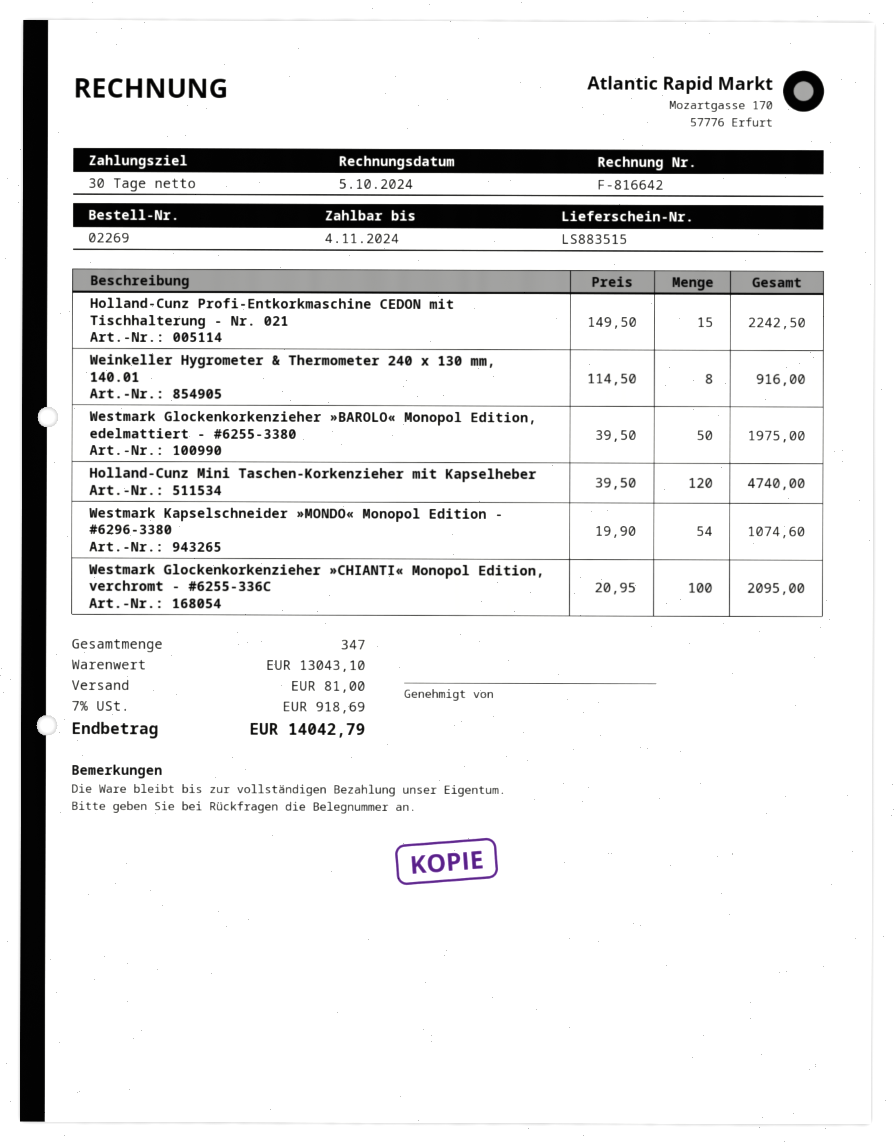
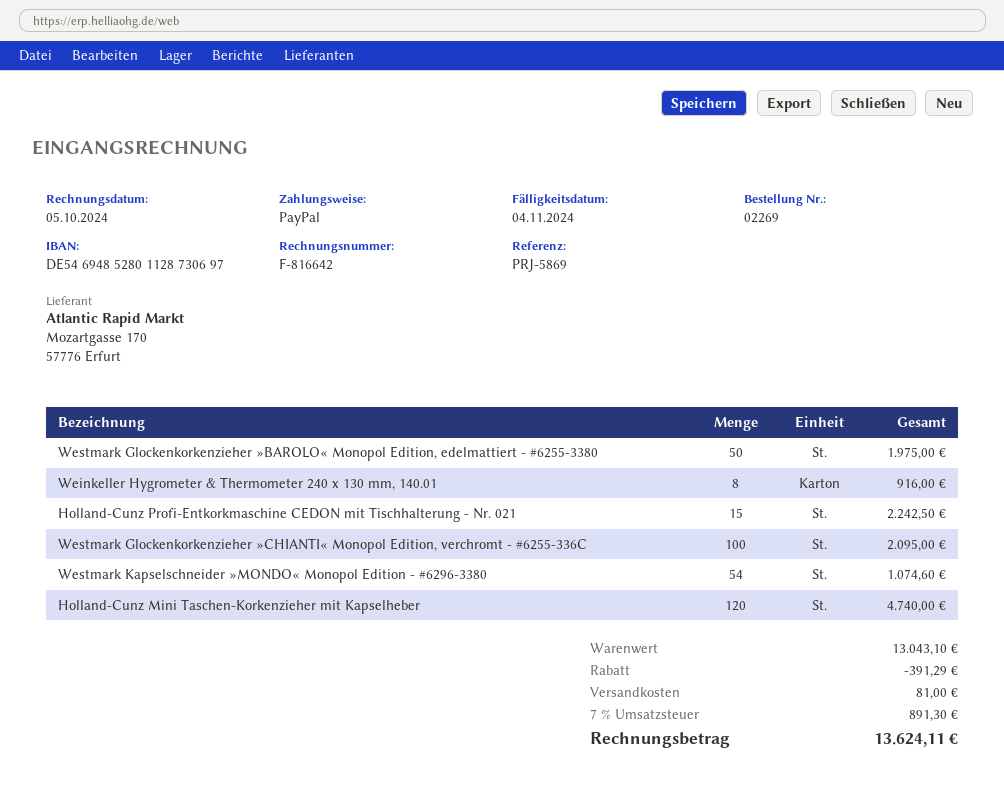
discount: none -> 391.29
tax: 7% = 918.69 -> 7% = 891.30
total: 14042.79 -> 13624.11

